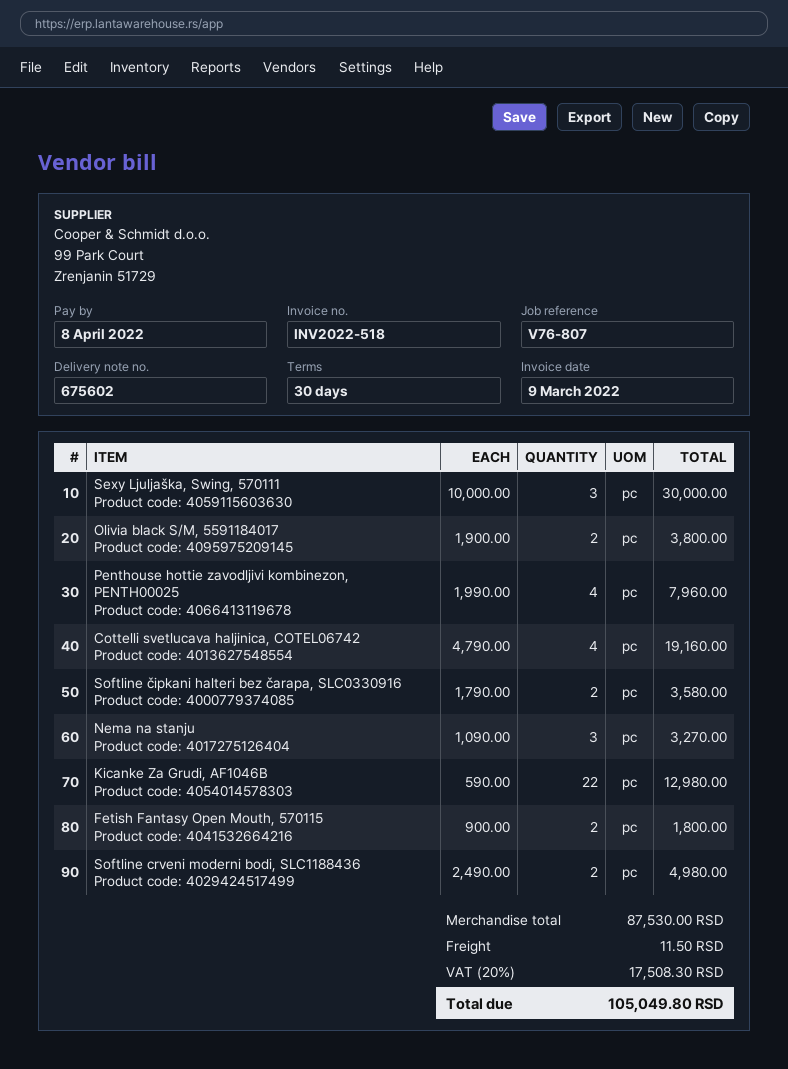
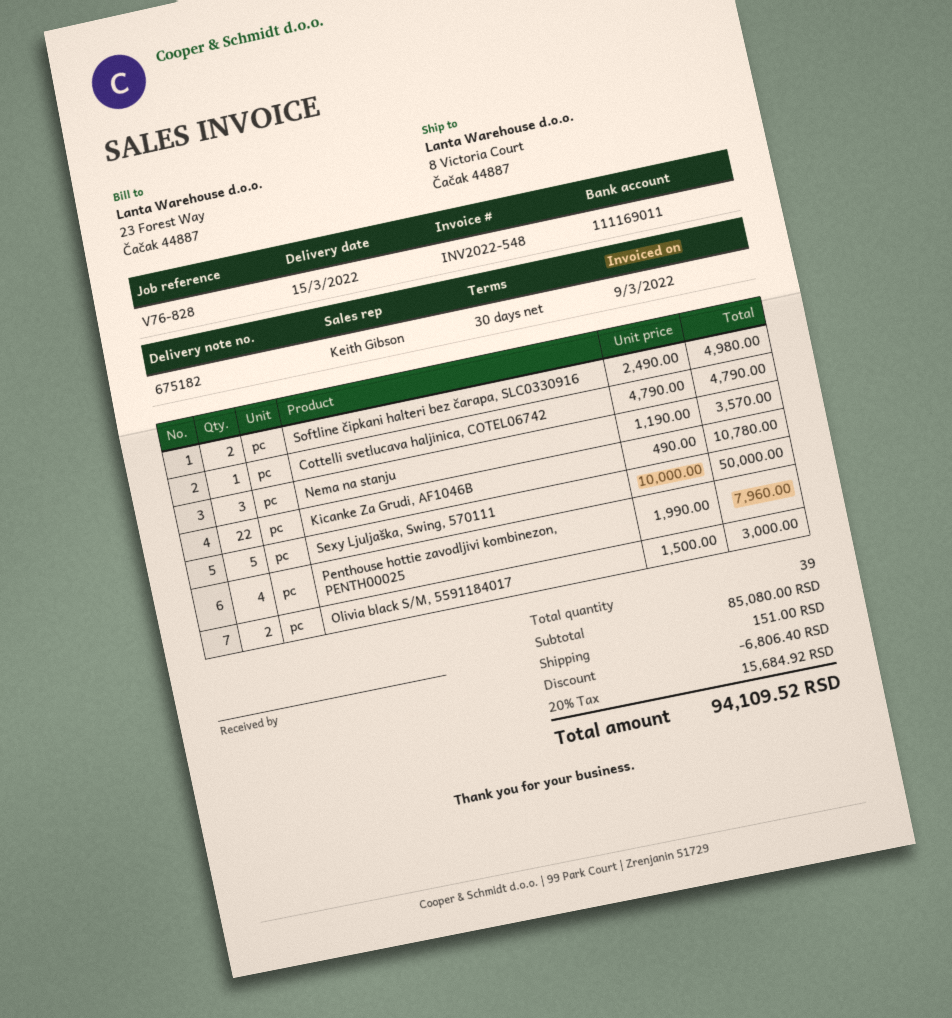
delivery note number: 675602 -> 675182
invoice number: INV2022-518 -> INV2022-548
reference: V76-807 -> V76-828
Sexy Ljuljaška, Swing, 570111: 3 x 10000.00 = 30000.00 -> 5 x 10000.00 = 50000.00
Olivia black S/M, 5591184017: 2 x 1900.00 = 3800.00 -> 2 x 1500.00 = 3000.00
Cottelli svetlucava haljinica, COTEL06742: 4 x 4790.00 = 19160.00 -> 1 x 4790.00 = 4790.00
Softline čipkani halteri bez čarapa, SLC0330916: 2 x 1790.00 = 3580.00 -> 2 x 2490.00 = 4980.00
Nema na stanju: 3 x 1090.00 = 3270.00 -> 3 x 1190.00 = 3570.00
Kicanke Za Grudi, AF1046B: 22 x 590.00 = 12980.00 -> 22 x 490.00 = 10780.00
Fetish Fantasy Open Mouth, 570115: 2 x 900.00 = 1800.00 -> none
Softline crveni moderni bodi, SLC1188436: 2 x 2490.00 = 4980.00 -> none
subtotal: 87530.00 -> 85080.00
discount: none -> 6806.40
shipping: 11.50 -> 151.00
tax: 20% = 17508.30 -> 20% = 15684.92
total: 105049.80 -> 94109.52

